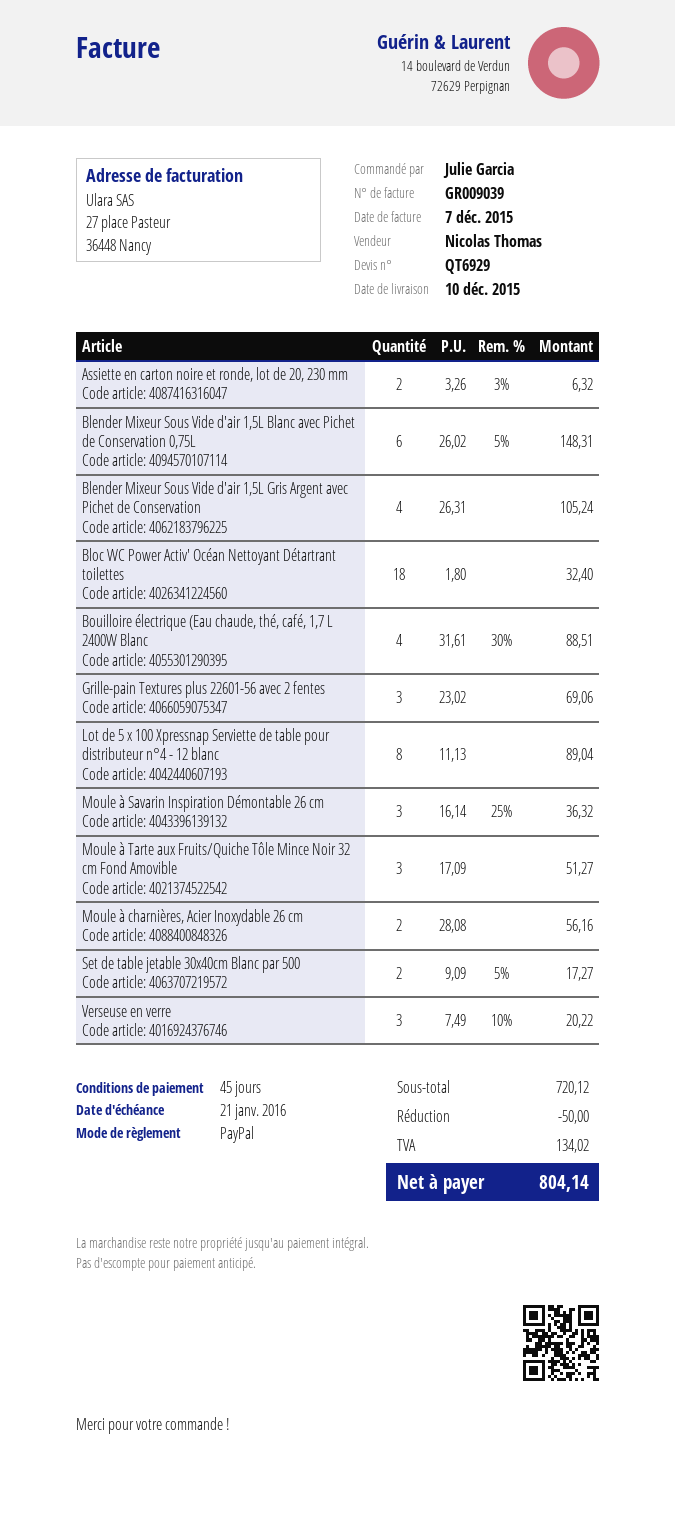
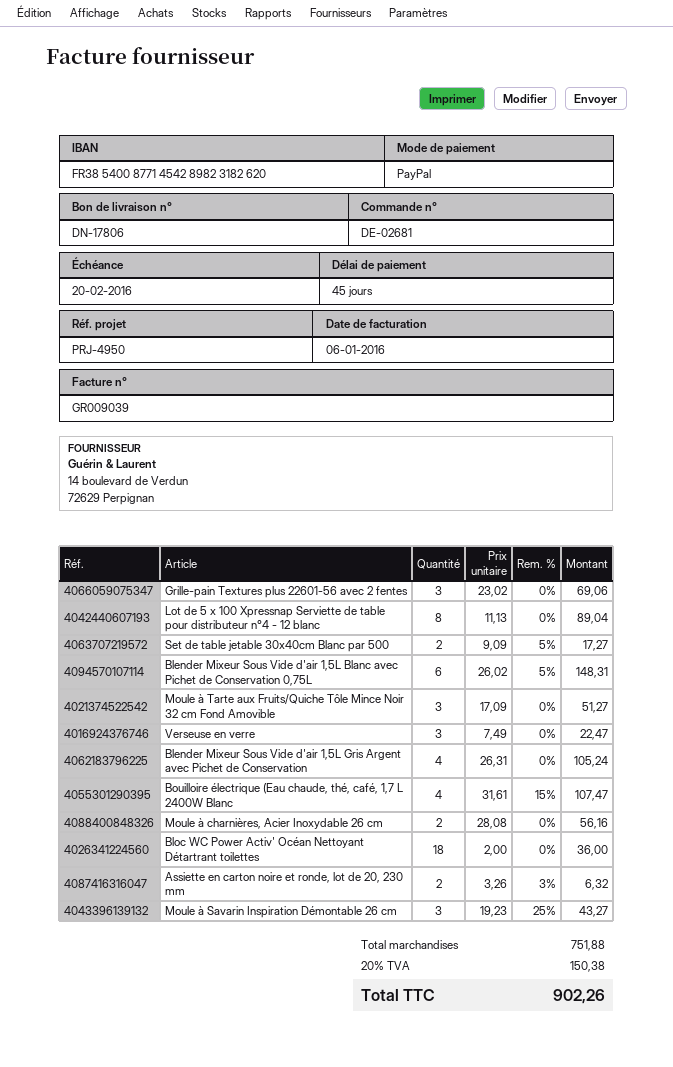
invoice date: 2015-12-07 -> 2016-01-06
due date: 2016-01-21 -> 2016-02-20
Bloc WC Power Activ' Océan Nettoyant Détartrant toilettes: 18 x 1.80 = 32.40 -> 18 x 2.00 = 36.00
Bouilloire électrique (Eau chaude, thé, café, 1,7 L 2400W Blanc: 4 x 31.61 - 30% = 88.51 -> 4 x 31.61 - 15% = 107.47
Moule à Savarin Inspiration Démontable 26 cm: 3 x 16.14 - 25% = 36.32 -> 3 x 19.23 - 25% = 43.27
Verseuse en verre: 3 x 7.49 - 10% = 20.22 -> 3 x 7.49 = 22.47
subtotal: 720.12 -> 751.88
discount: 50.00 -> none
tax: 134.02 -> 150.38
total: 804.14 -> 902.26

